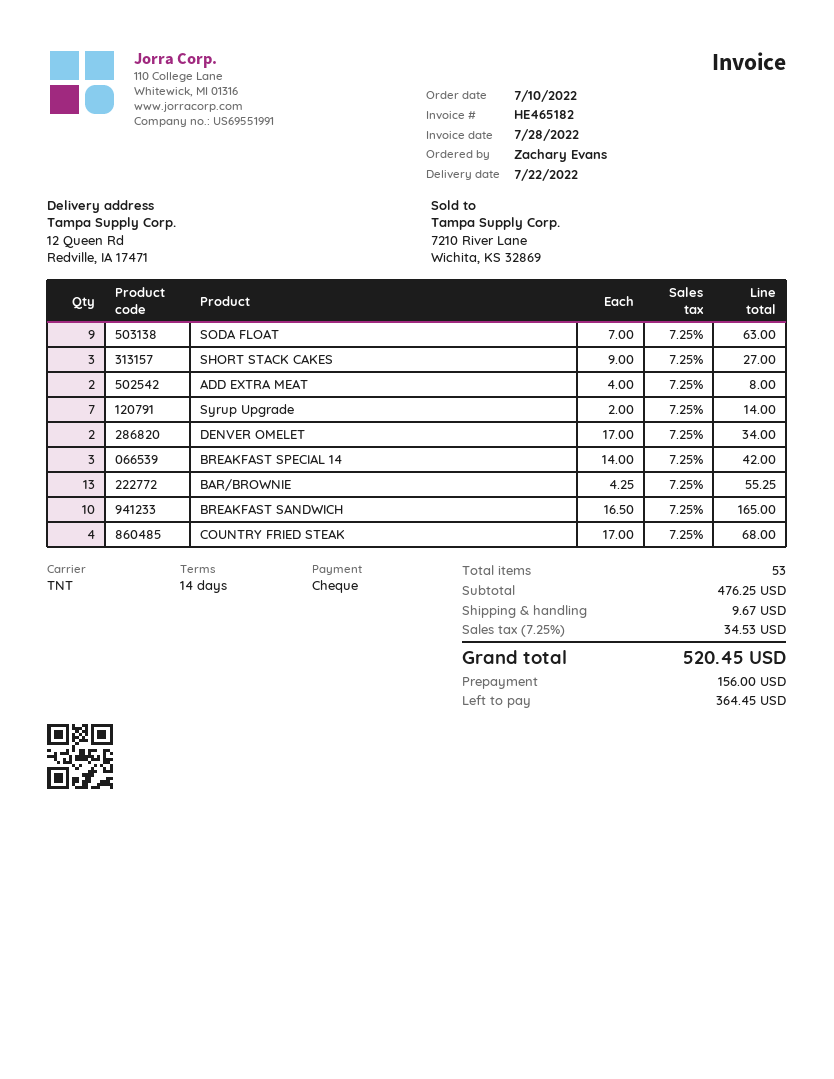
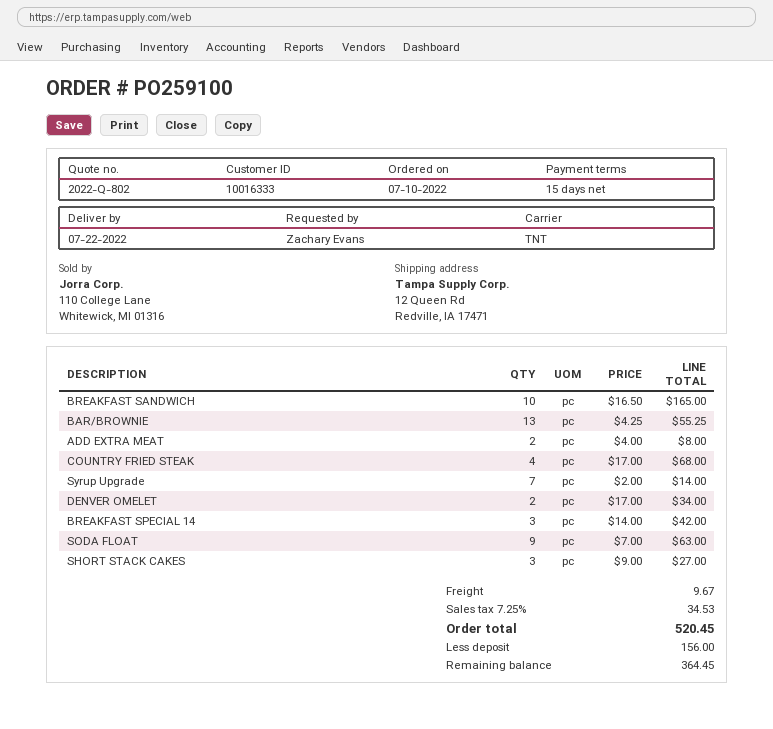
payment terms: 14 days -> 15 days

